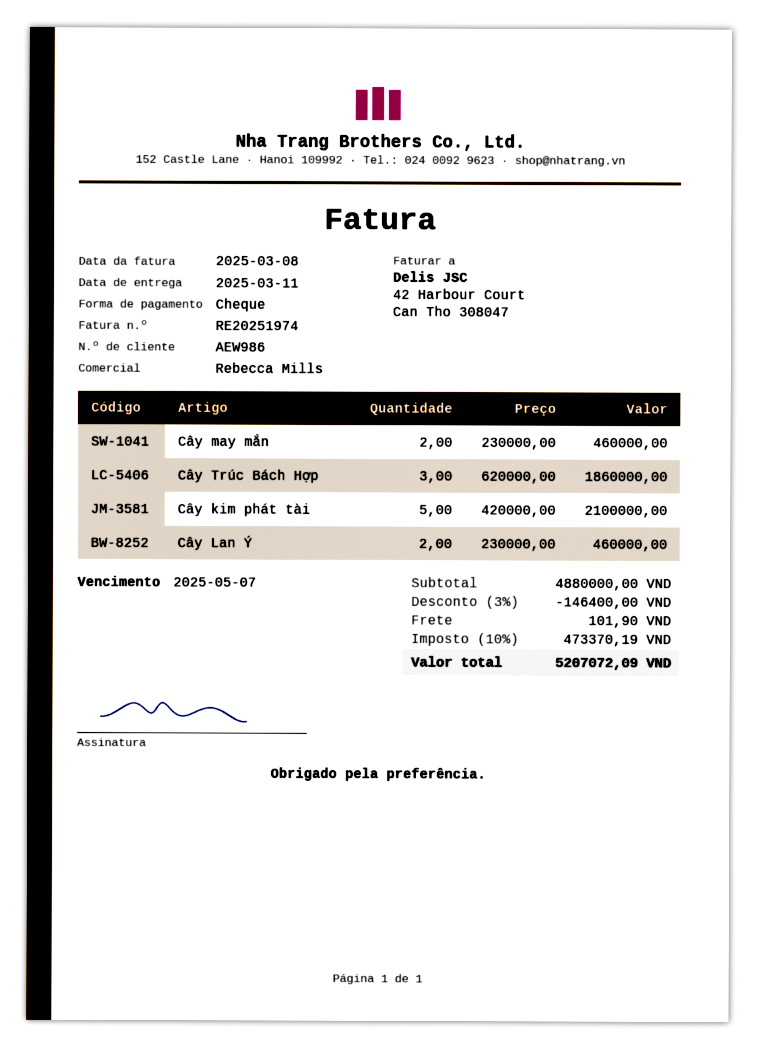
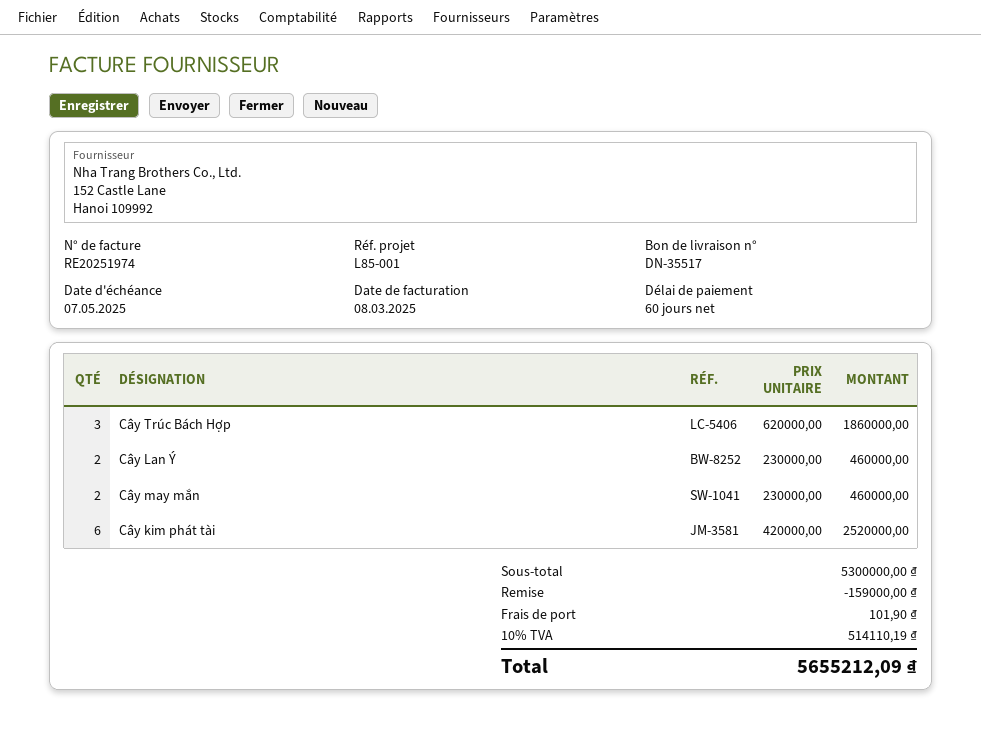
Cây kim phát tài: 5 x 420000.00 = 2100000.00 -> 6 x 420000.00 = 2520000.00
subtotal: 4880000.00 -> 5300000.00
discount: 146400.00 -> 159000.00
tax: 10% = 473370.19 -> 10% = 514110.19
total: 5207072.09 -> 5655212.09

